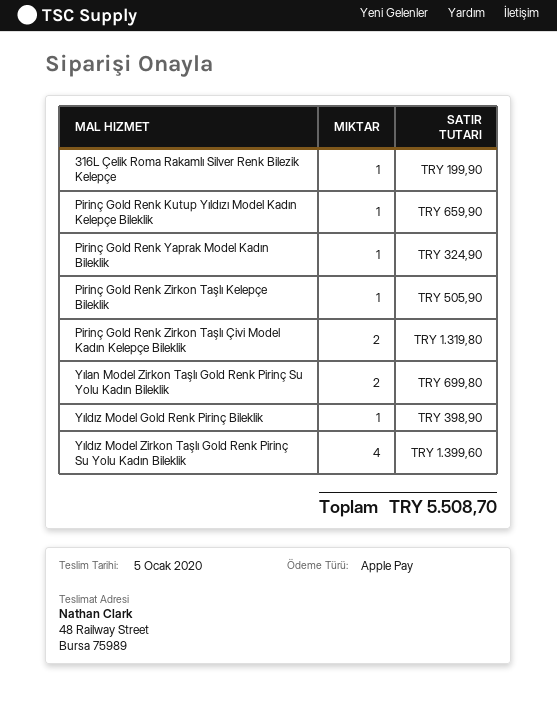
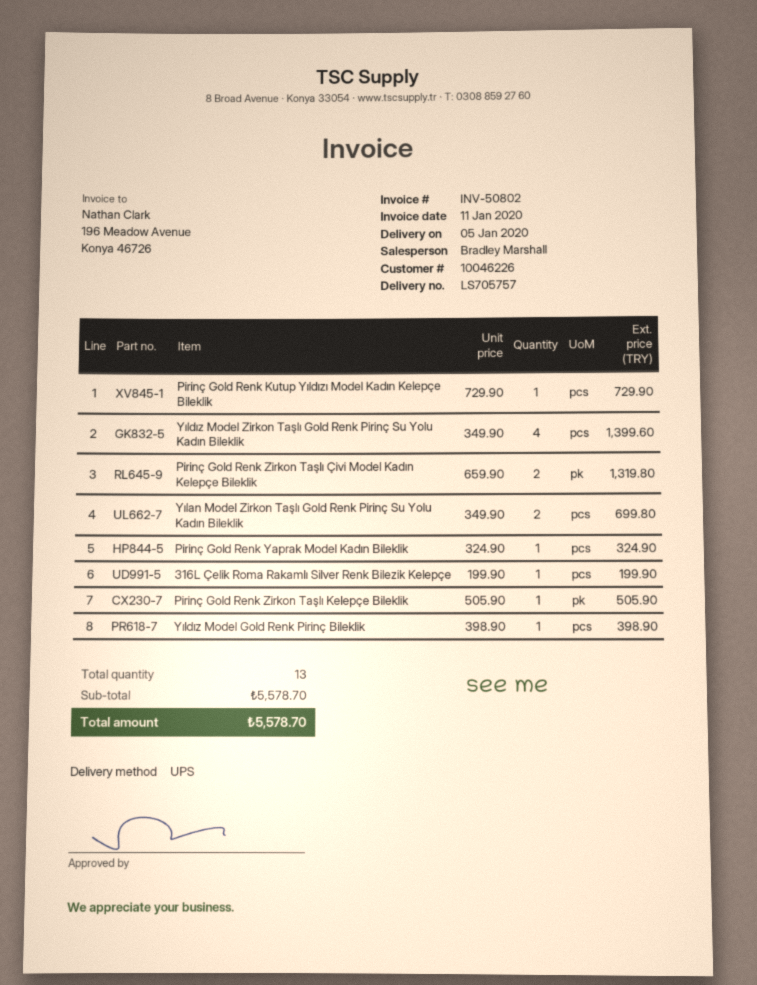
Pirinç Gold Renk Kutup Yıldızı Model Kadın Kelepçe Bileklik: 1 for 659.90 -> 1 for 729.90
total: 5508.70 -> 5578.70

